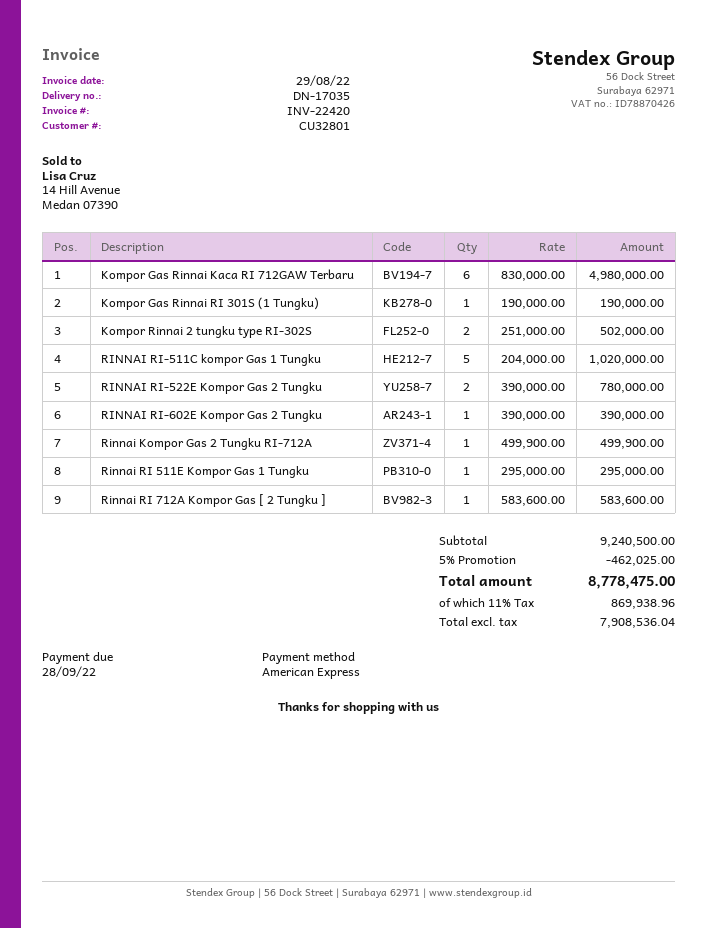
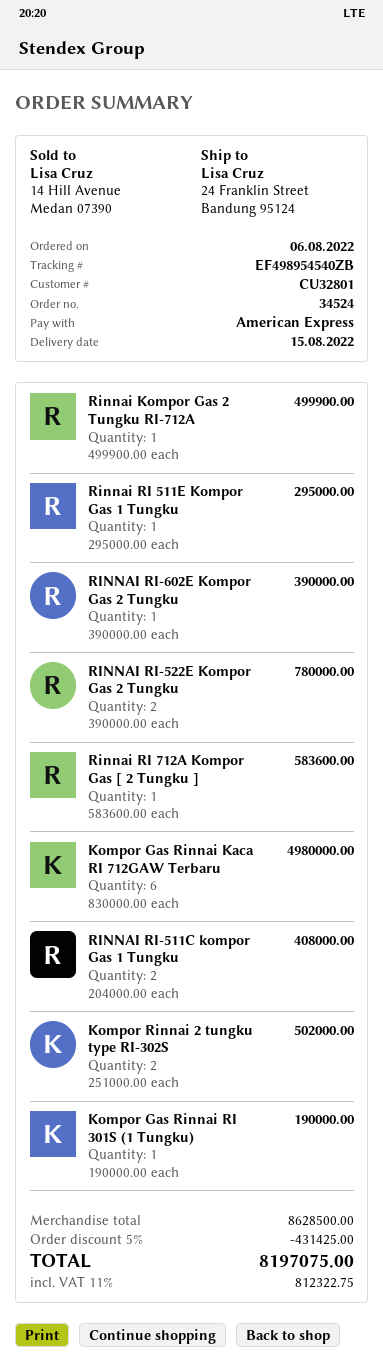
RINNAI RI-511C kompor Gas 1 Tungku: 5 x 204000.00 = 1020000.00 -> 2 x 204000.00 = 408000.00
subtotal: 9240500.00 -> 8628500.00
discount: 5% = 462025.00 -> 5% = 431425.00
tax: 11% = 869938.96 -> 11% = 812322.75
total: 8778475.00 -> 8197075.00

